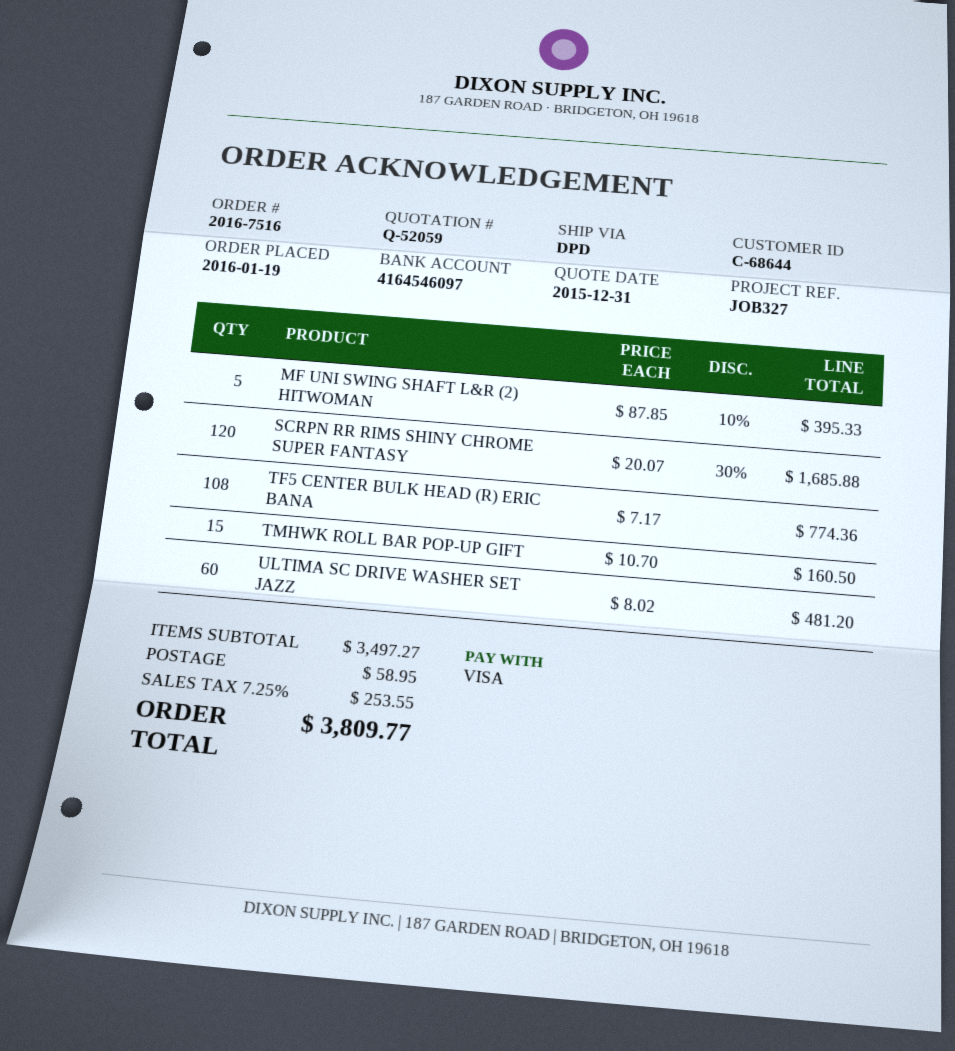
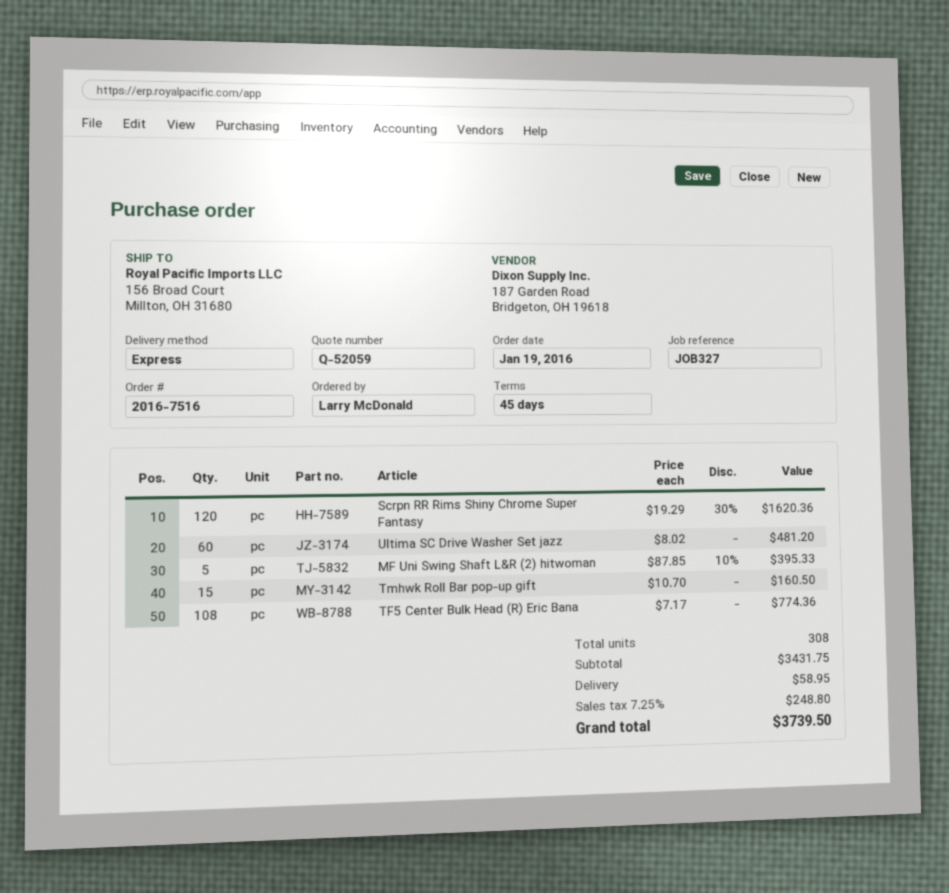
shipping method: DPD -> express
SCRPN RR RIMS SHINY CHROME SUPER FANTASY: 120 x 20.07 - 30% = 1685.88 -> 120 x 19.29 - 30% = 1620.36
subtotal: 3497.27 -> 3431.75
tax: 7.25% = 253.55 -> 7.25% = 248.80
total: 3809.77 -> 3739.50

